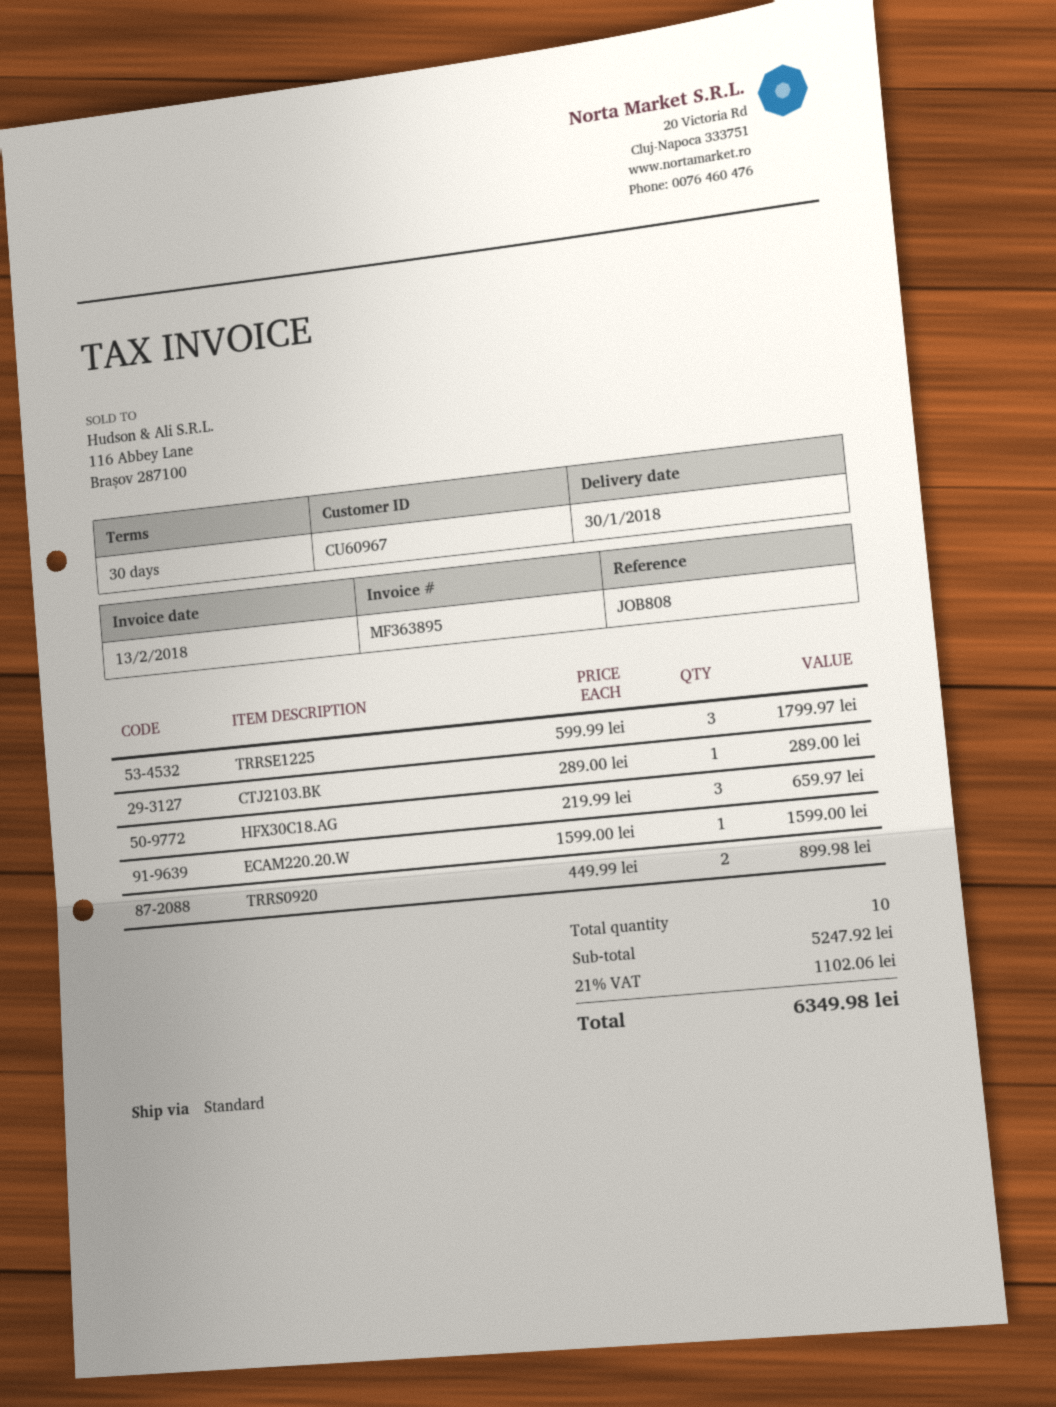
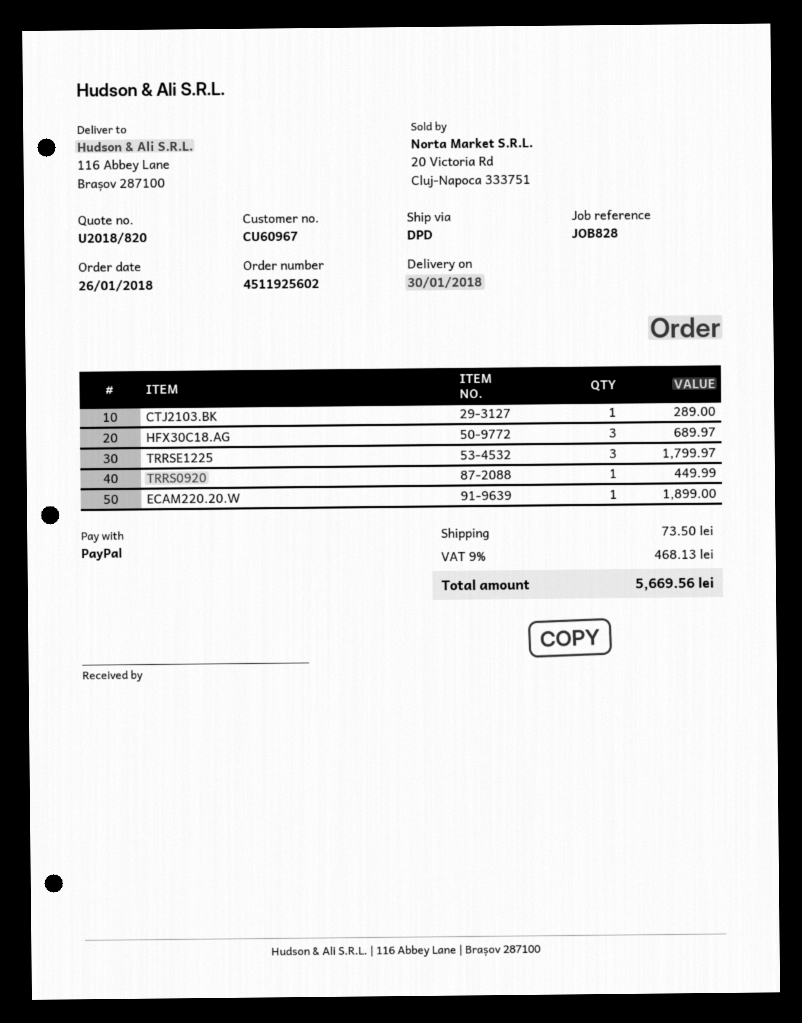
reference: JOB808 -> JOB828
shipping method: standard -> DPD
HFX30C18.AG: 3 for 659.97 -> 3 for 689.97
ECAM220.20.W: 1 for 1599.00 -> 1 for 1899.00
TRRS0920: 2 for 899.98 -> 1 for 449.99
shipping: none -> 73.50
tax: 21% = 1102.06 -> 9% = 468.13
total: 6349.98 -> 5669.56

